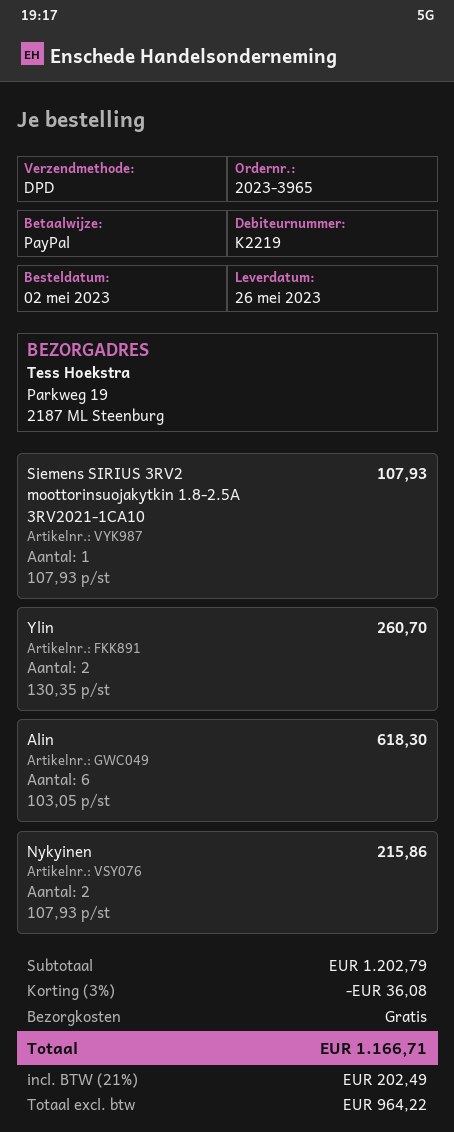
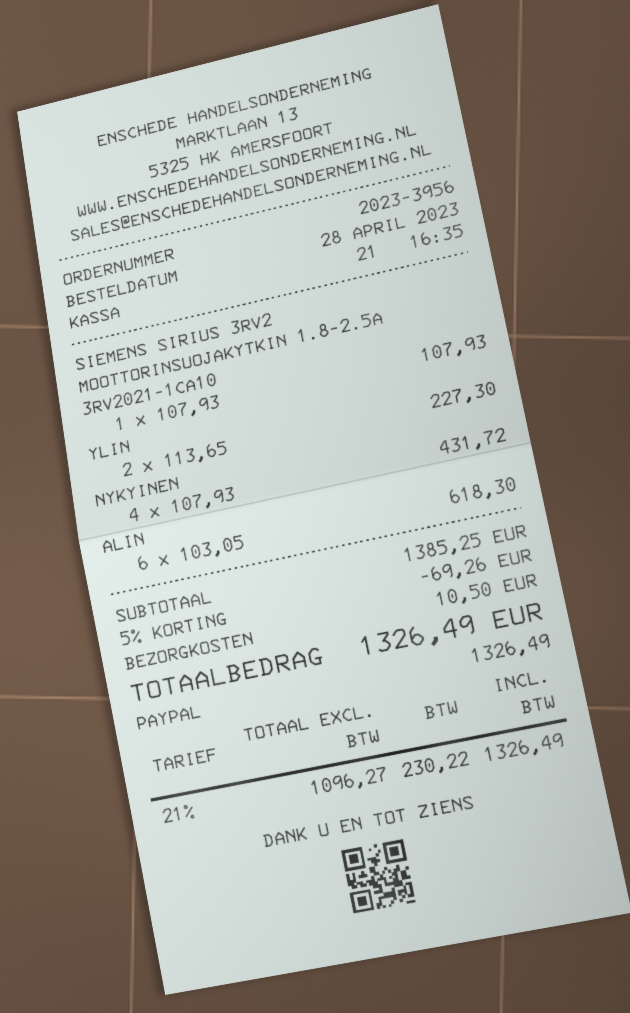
order number: 2023-3965 -> 2023-3956
order date: 2023-05-02 -> 2023-04-28
Ylin: 2 x 130.35 = 260.70 -> 2 x 113.65 = 227.30
Nykyinen: 2 x 107.93 = 215.86 -> 4 x 107.93 = 431.72
subtotal: 1202.79 -> 1385.25
discount: 3% = 36.08 -> 5% = 69.26
shipping: 0.00 -> 10.50
net: 964.22 -> 1096.27
tax: 21% = 202.49 -> 21% = 230.22
total: 1166.71 -> 1326.49

